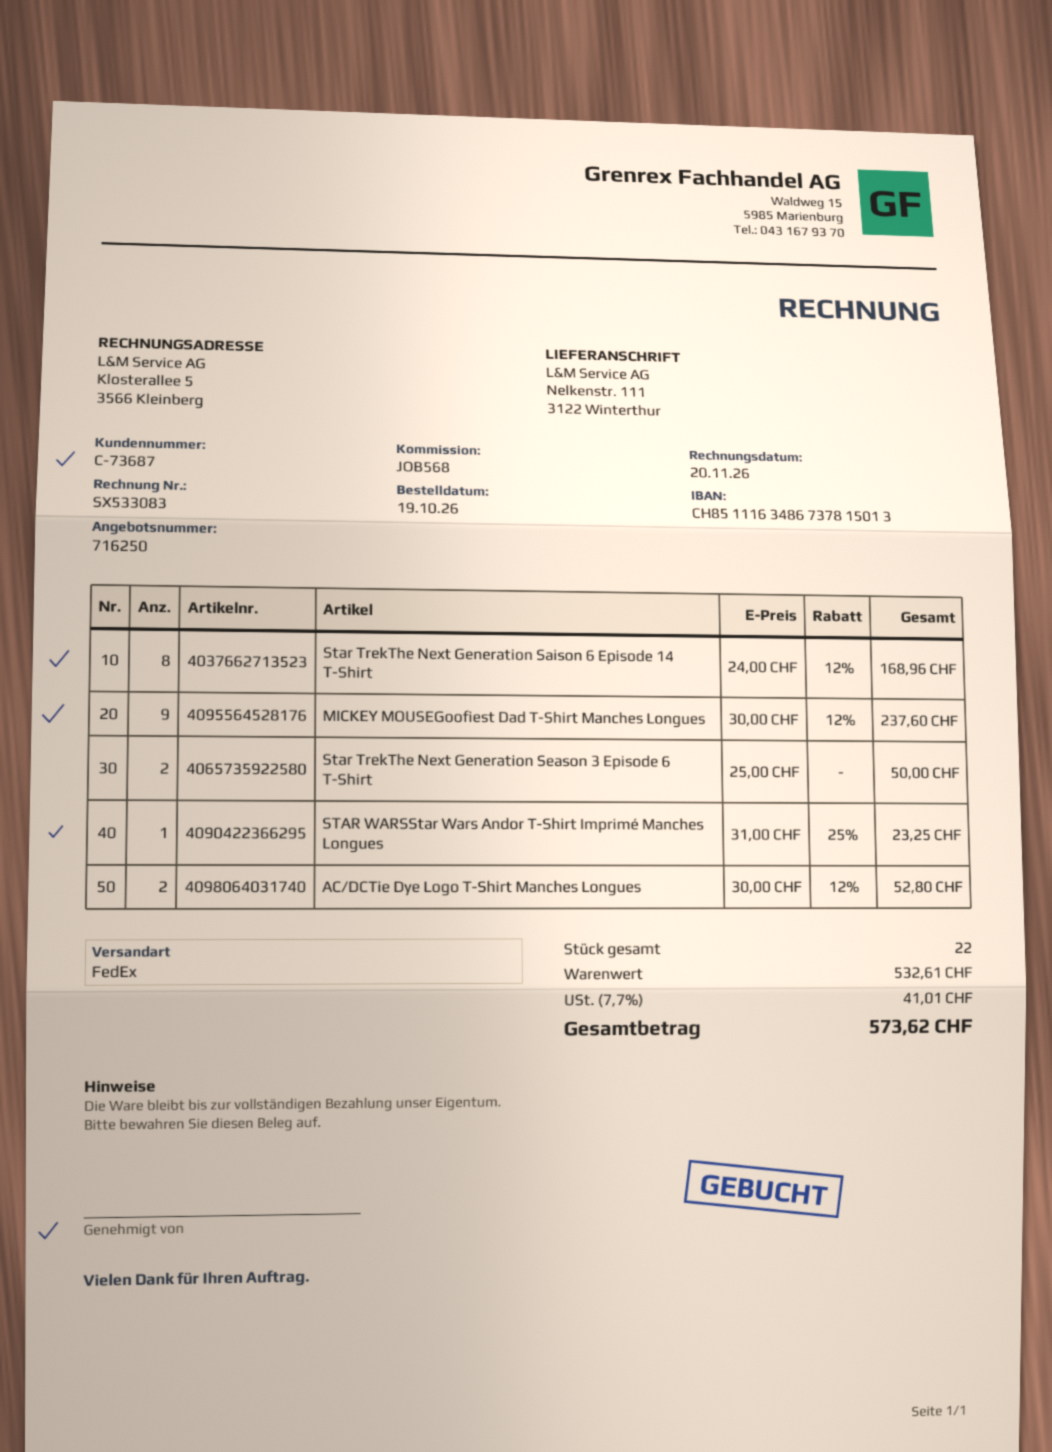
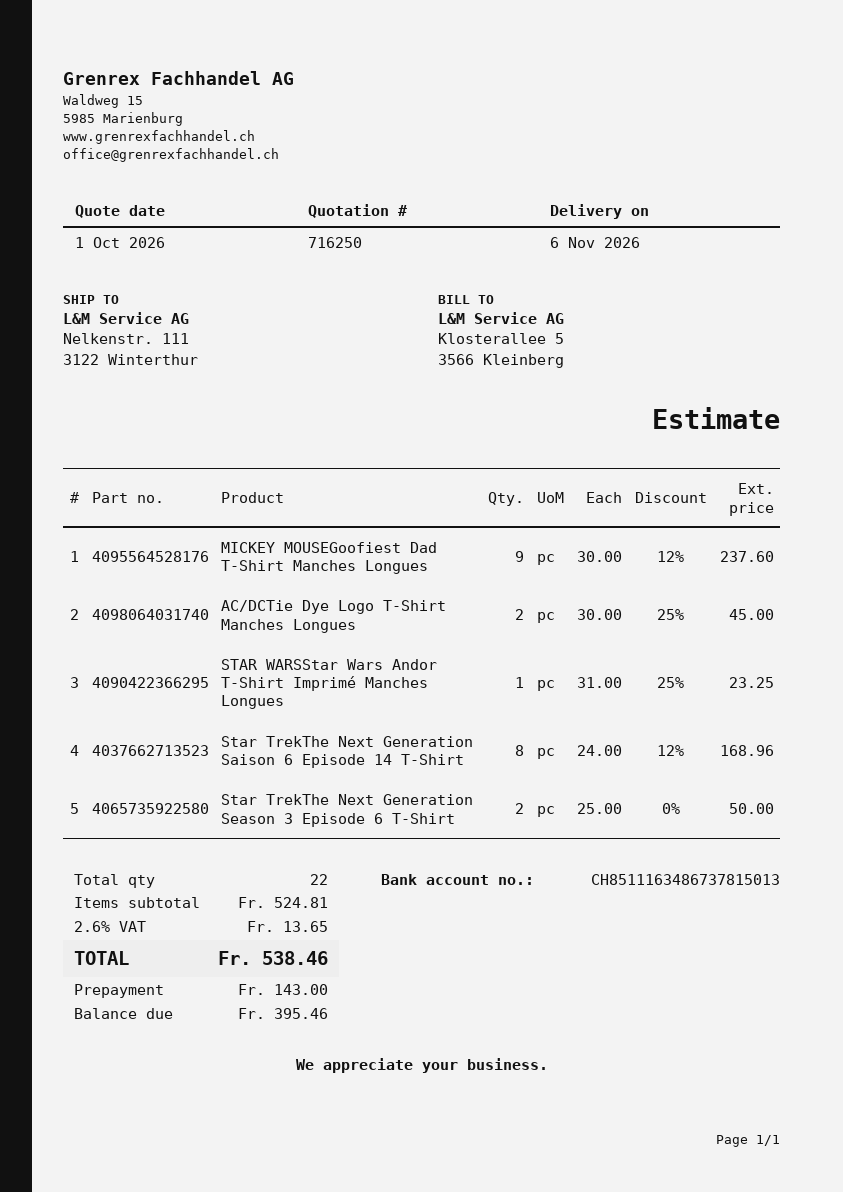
AC/DCTie Dye Logo T-Shirt Manches Longues: 2 x 30.00 - 12% = 52.80 -> 2 x 30.00 - 25% = 45.00
subtotal: 532.61 -> 524.81
tax: 7.7% = 41.01 -> 2.6% = 13.65
total: 573.62 -> 538.46

